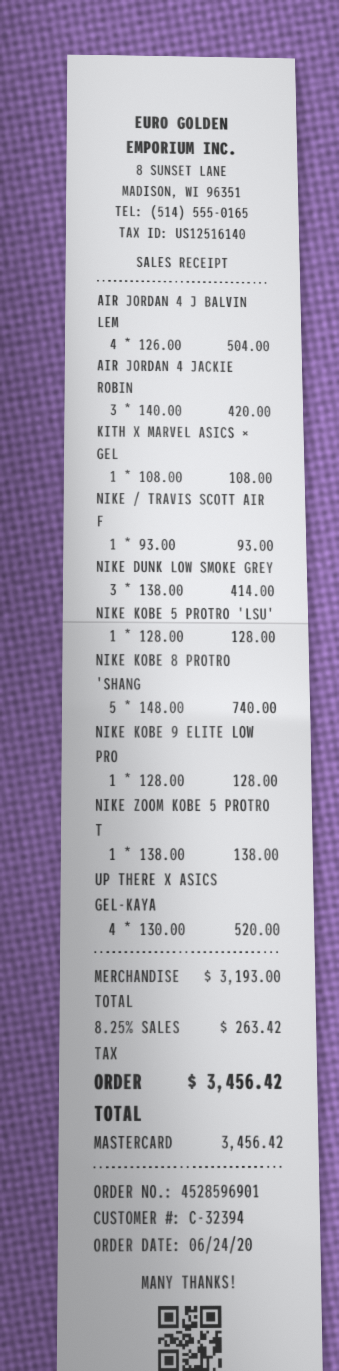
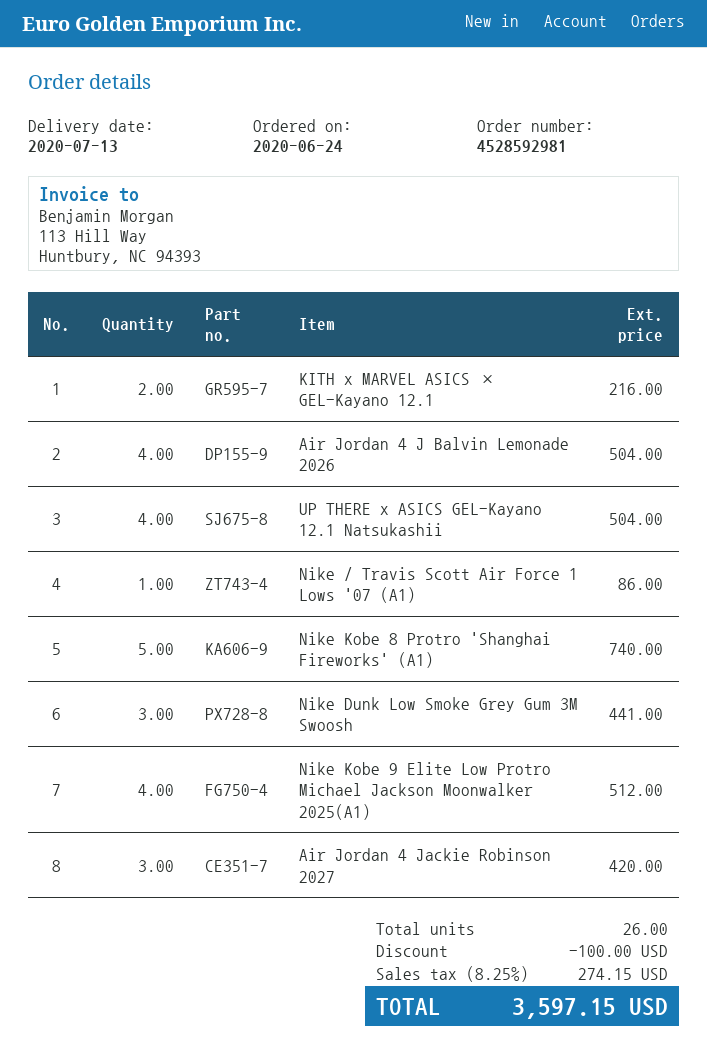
order number: 4528596901 -> 4528592981
KITH X MARVEL ASICS × GEL: 1 for 108.00 -> 2 for 216.00
NIKE / TRAVIS SCOTT AIR F: 1 for 93.00 -> 1 for 86.00
NIKE DUNK LOW SMOKE GREY: 3 for 414.00 -> 3 for 441.00
NIKE KOBE 5 PROTRO 'LSU': 1 for 128.00 -> none
NIKE KOBE 9 ELITE LOW PRO: 1 for 128.00 -> 4 for 512.00
NIKE ZOOM KOBE 5 PROTRO T: 1 for 138.00 -> none
UP THERE X ASICS GEL-KAYA: 4 for 520.00 -> 4 for 504.00
discount: none -> 100.00
tax: 8.25% = 263.42 -> 8.25% = 274.15
total: 3456.42 -> 3597.15

